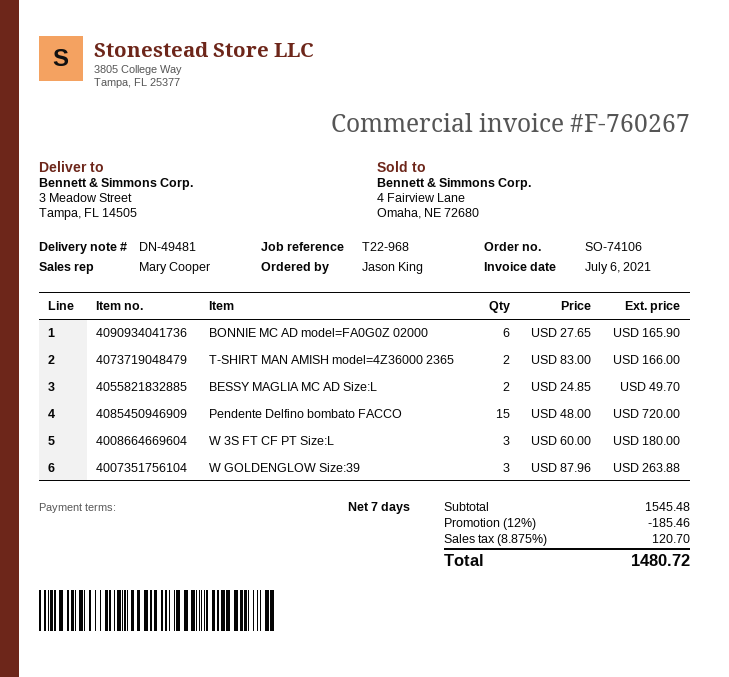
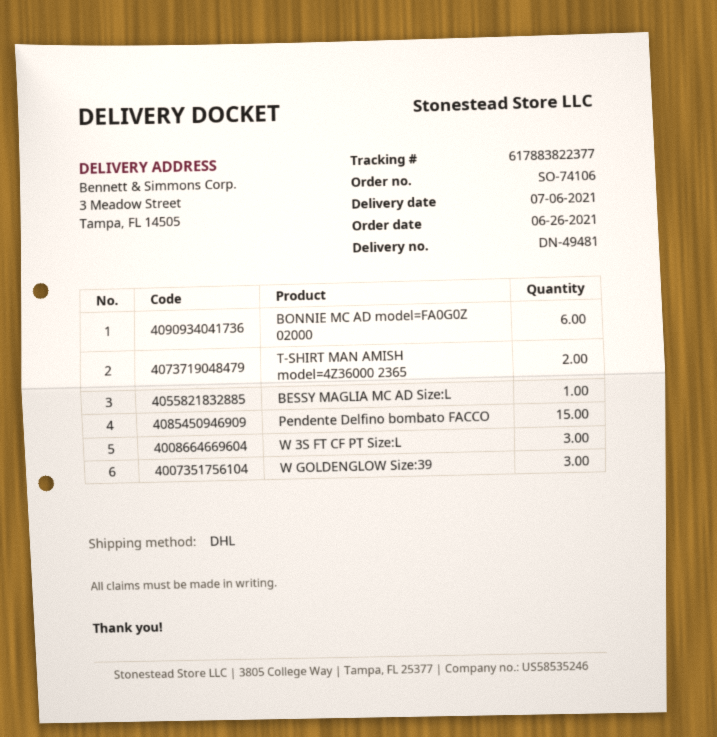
BESSY MAGLIA MC AD Size:L: 2 -> 1

